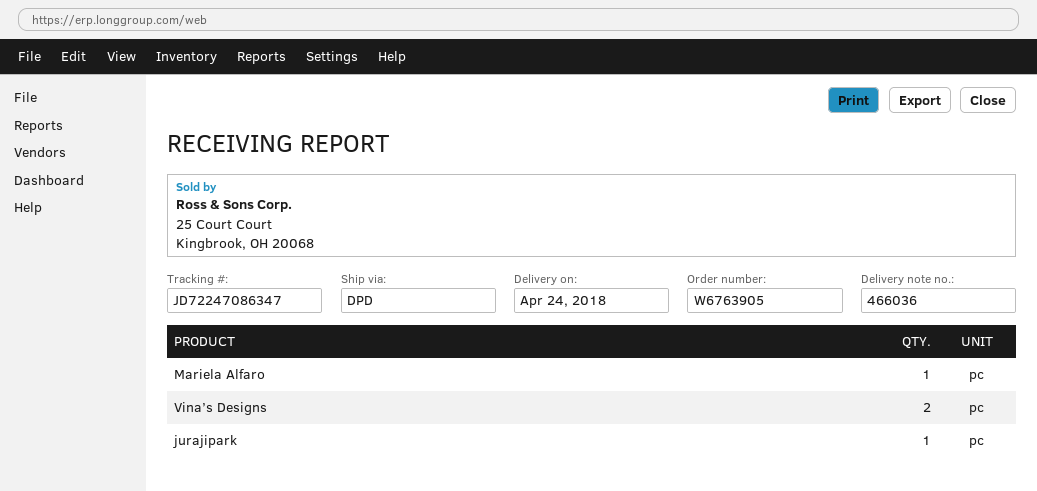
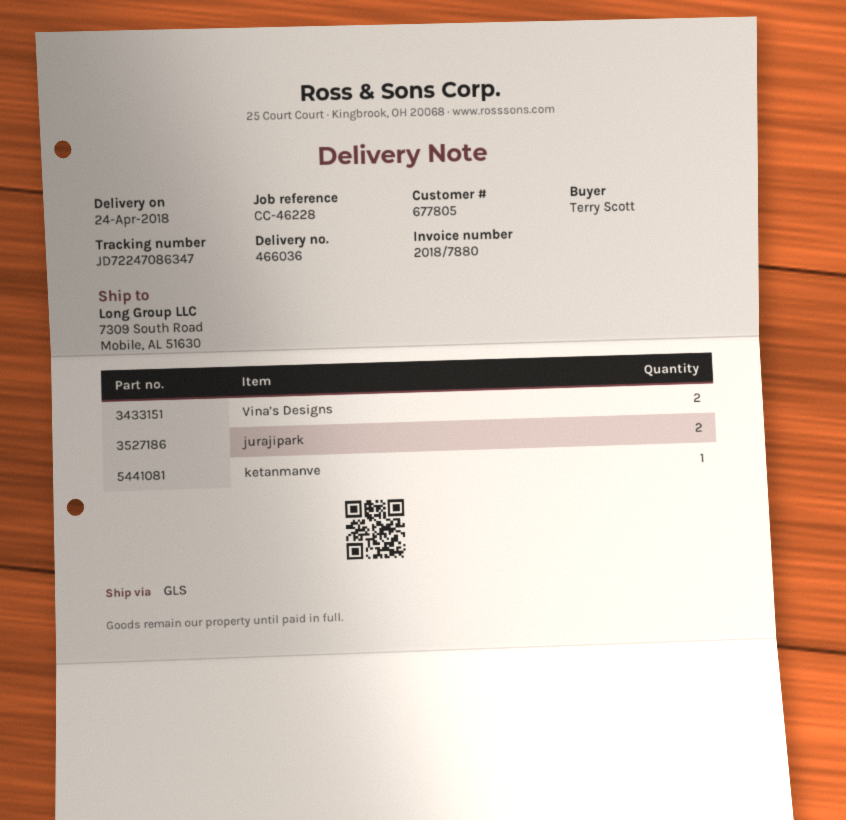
shipping method: DPD -> GLS
Mariela Alfaro: 1 -> none
jurajipark: 1 -> 2
ketanmanve: none -> 1

